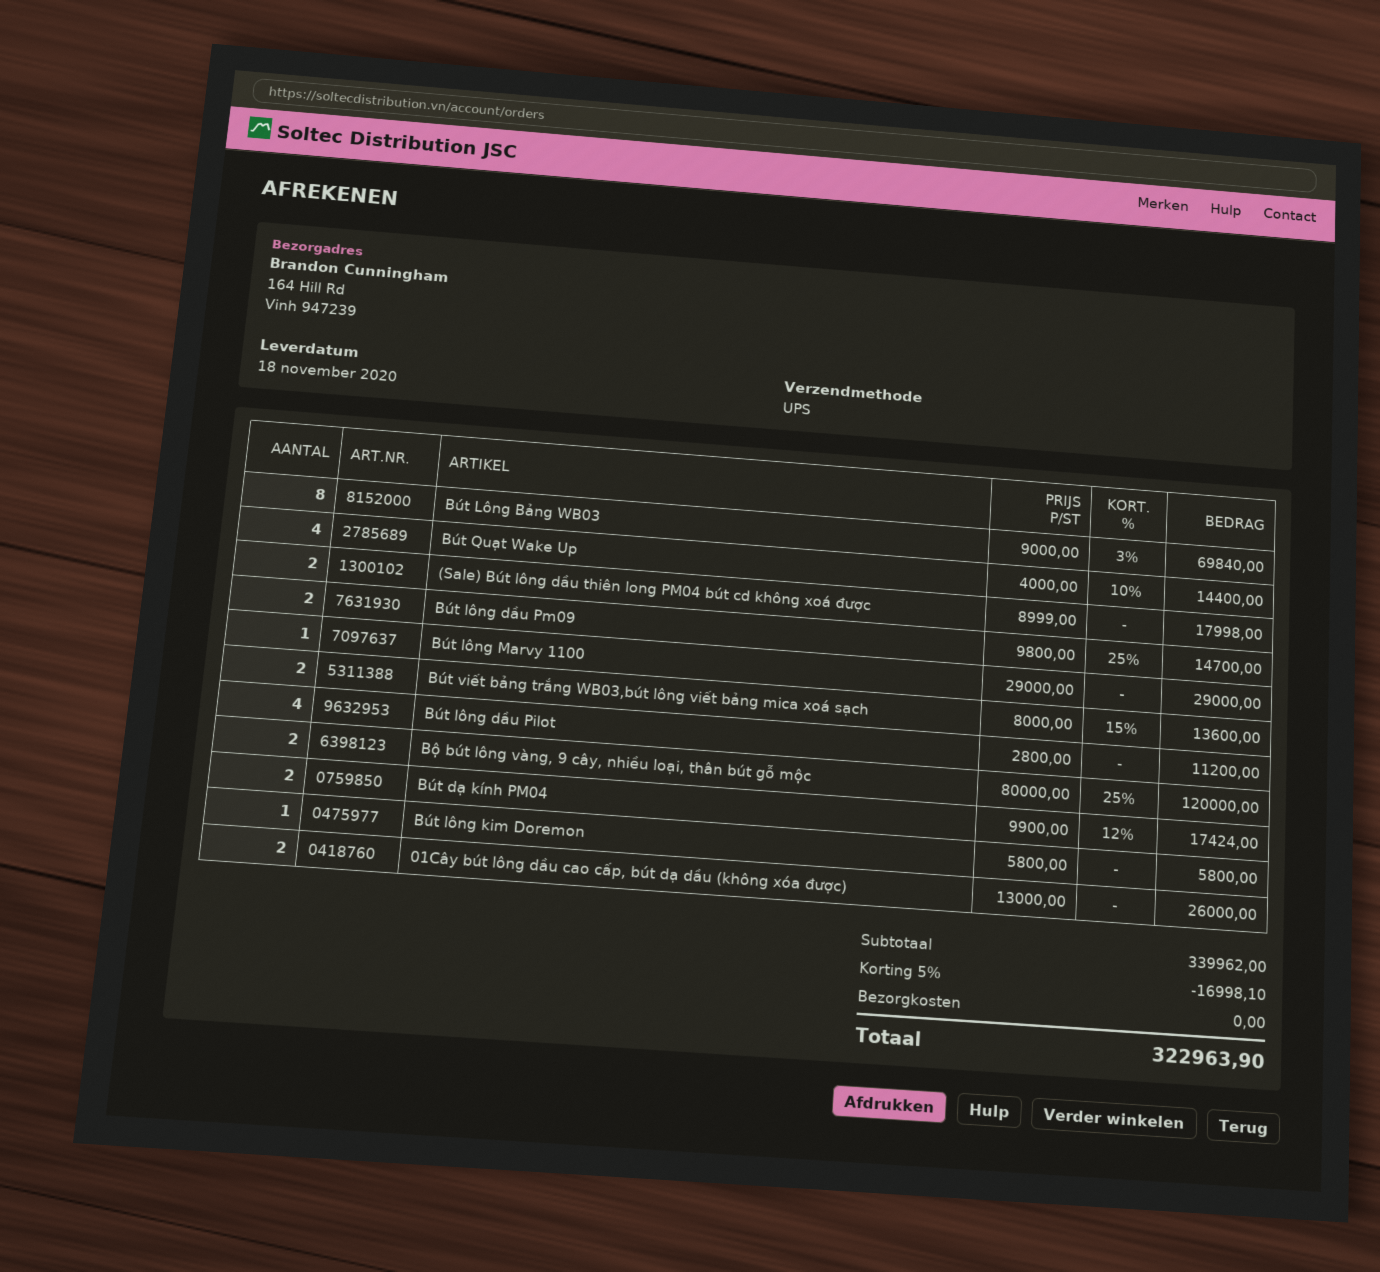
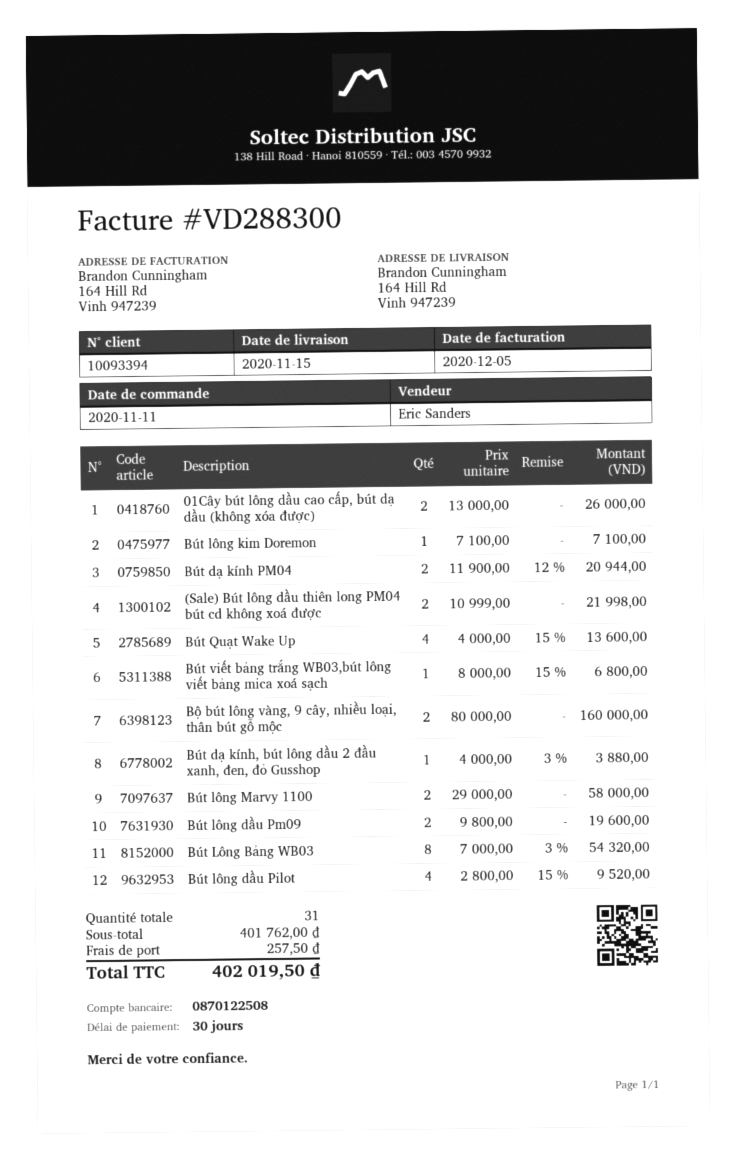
delivery date: 2020-11-18 -> 2020-11-15
Bút Lông Bảng WB03: 8 x 9000.00 - 3% = 69840.00 -> 8 x 7000.00 - 3% = 54320.00
Bút Quạt Wake Up: 4 x 4000.00 - 10% = 14400.00 -> 4 x 4000.00 - 15% = 13600.00
(Sale) Bút lông dầu thiên long PM04 bút cd không xoá được: 2 x 8999.00 = 17998.00 -> 2 x 10999.00 = 21998.00
Bút lông dầu Pm09: 2 x 9800.00 - 25% = 14700.00 -> 2 x 9800.00 = 19600.00
Bút lông Marvy 1100: 1 x 29000.00 = 29000.00 -> 2 x 29000.00 = 58000.00
Bút viết bảng trắng WB03,bút lông viết bảng mica xoá sạch: 2 x 8000.00 - 15% = 13600.00 -> 1 x 8000.00 - 15% = 6800.00
Bút lông dầu Pilot: 4 x 2800.00 = 11200.00 -> 4 x 2800.00 - 15% = 9520.00
Bộ bút lông vàng, 9 cây, nhiều loại, thân bút gỗ mộc: 2 x 80000.00 - 25% = 120000.00 -> 2 x 80000.00 = 160000.00
Bút dạ kính PM04: 2 x 9900.00 - 12% = 17424.00 -> 2 x 11900.00 - 12% = 20944.00
Bút lông kim Doremon: 1 x 5800.00 = 5800.00 -> 1 x 7100.00 = 7100.00
Bút dạ kính, bút lông dầu 2 đầu xanh, đen, đỏ Gusshop: none -> 1 x 4000.00 - 3% = 3880.00
subtotal: 339962.00 -> 401762.00
discount: 5% = 16998.10 -> none
shipping: 0.00 -> 257.50
total: 322963.90 -> 402019.50

